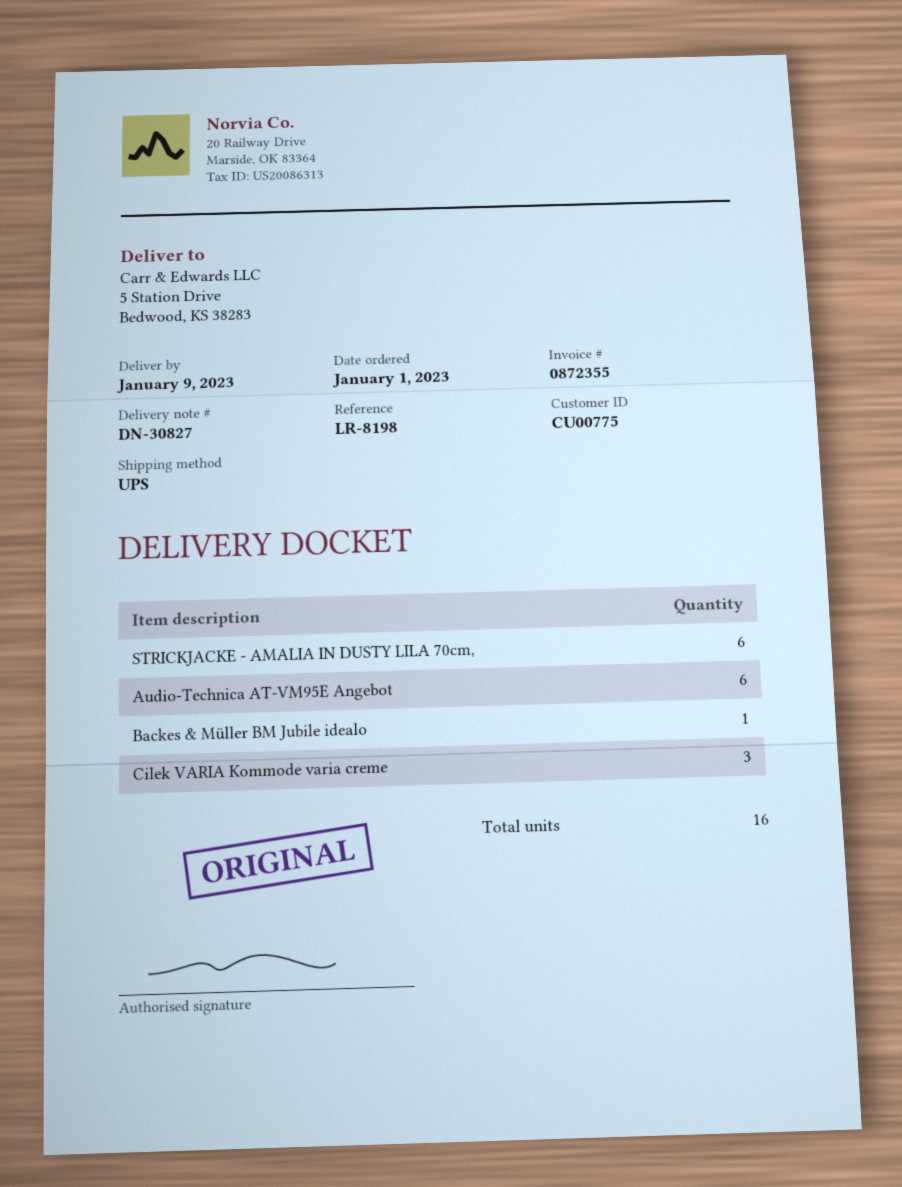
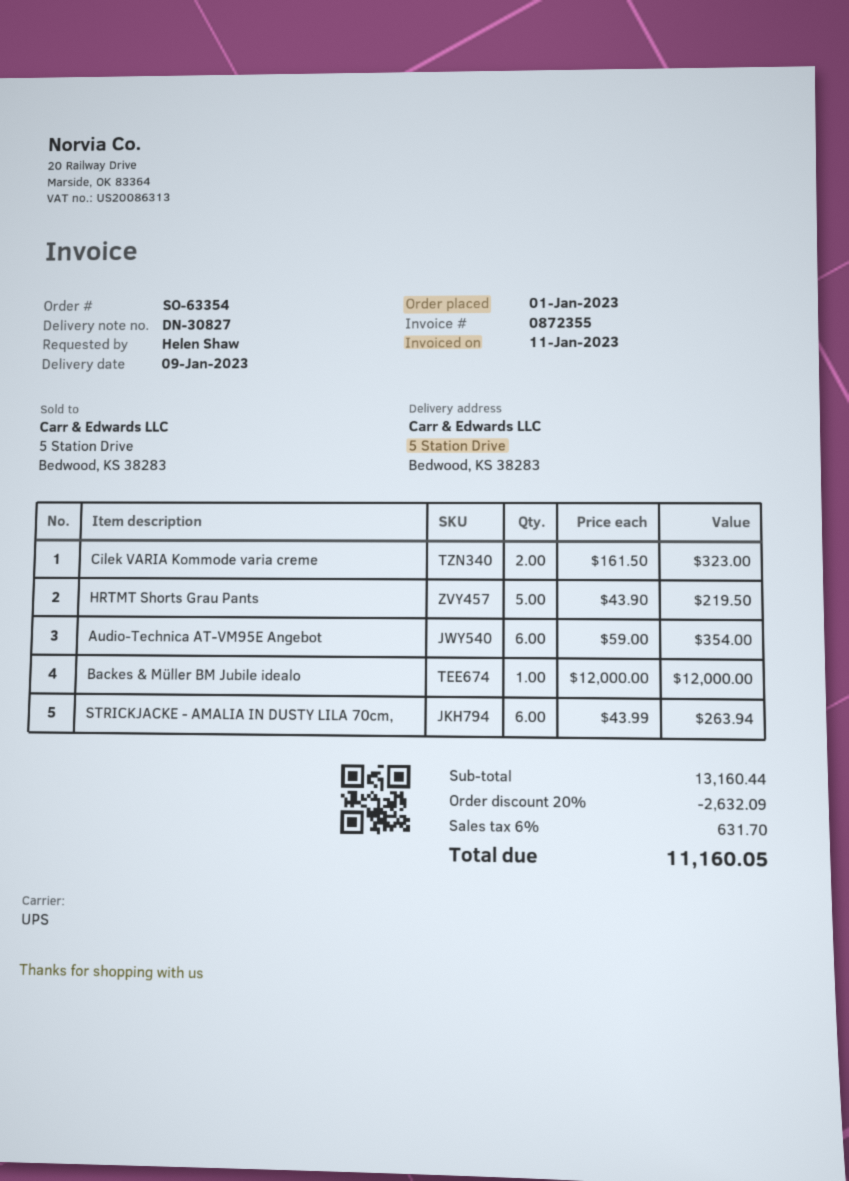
Cilek VARIA Kommode varia creme: 3 -> 2
HRTMT Shorts Grau Pants: none -> 5

